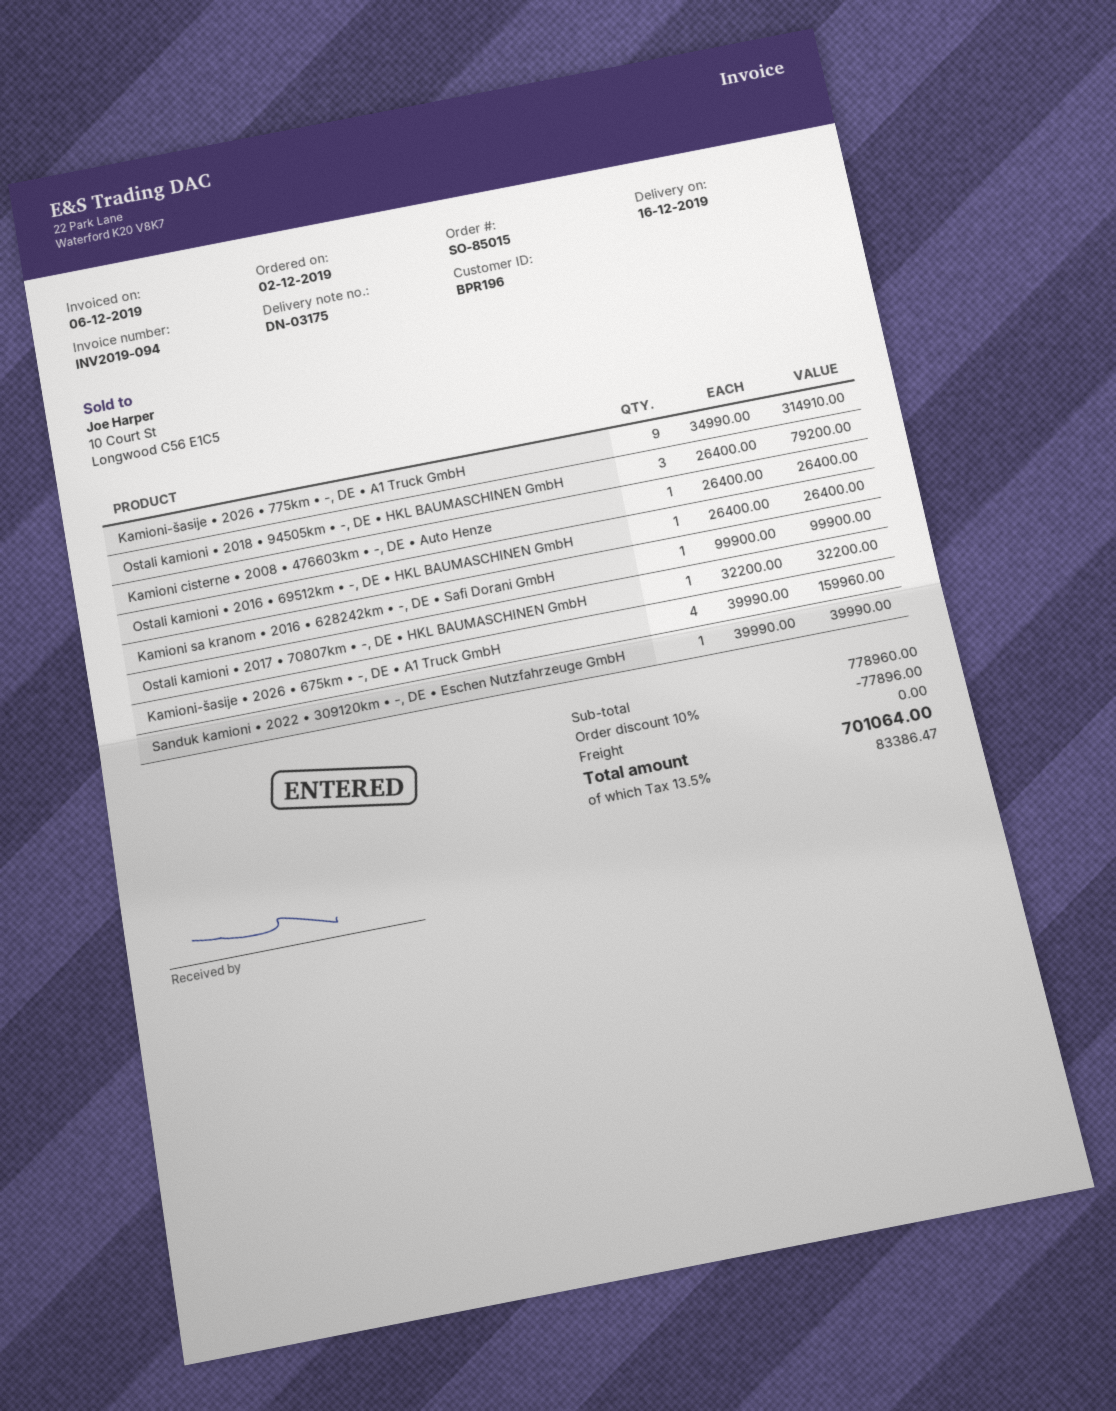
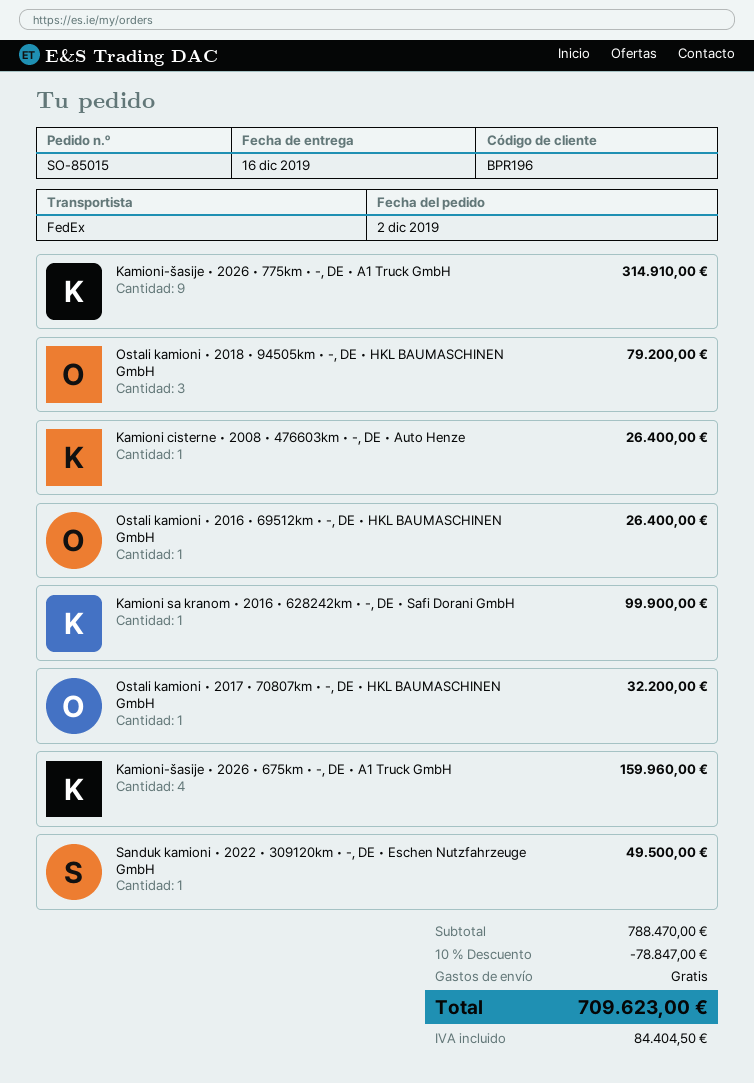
Sanduk kamioni • 2022 • 309120km • -, DE • Eschen Nutzfahrzeuge GmbH: 1 for 39990.00 -> 1 for 49500.00
subtotal: 778960.00 -> 788470.00
discount: 10% = 77896.00 -> 10% = 78847.00
tax: 83386.47 -> 84404.50
total: 701064.00 -> 709623.00

